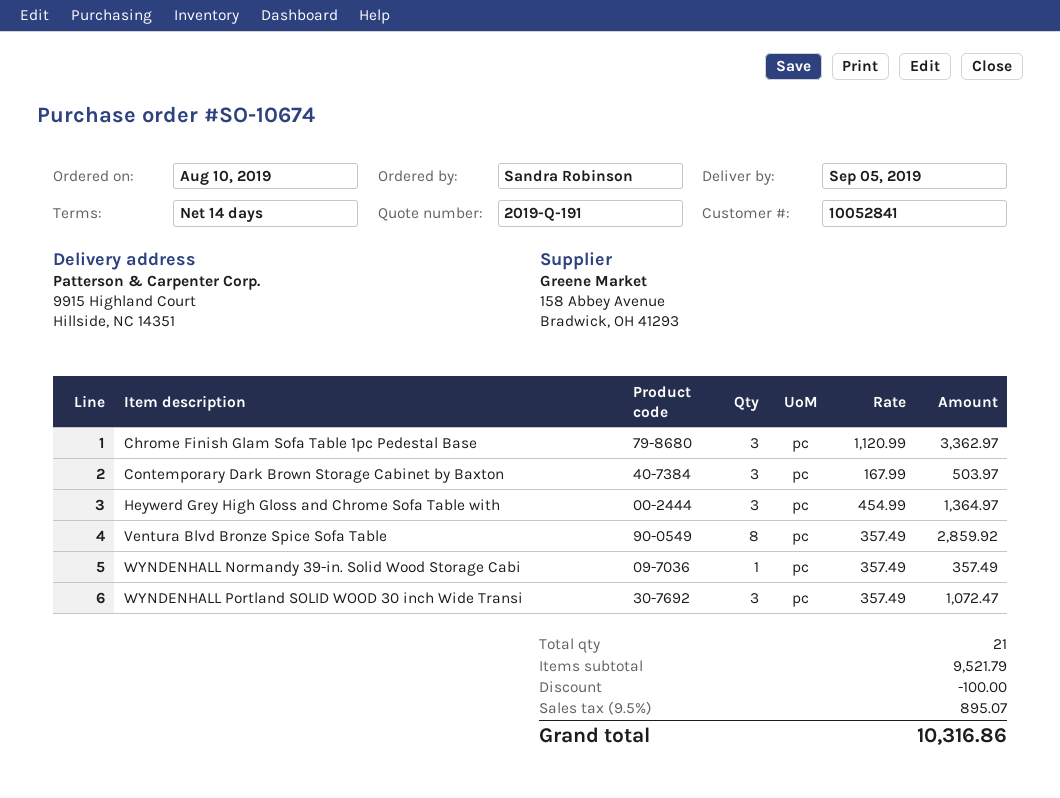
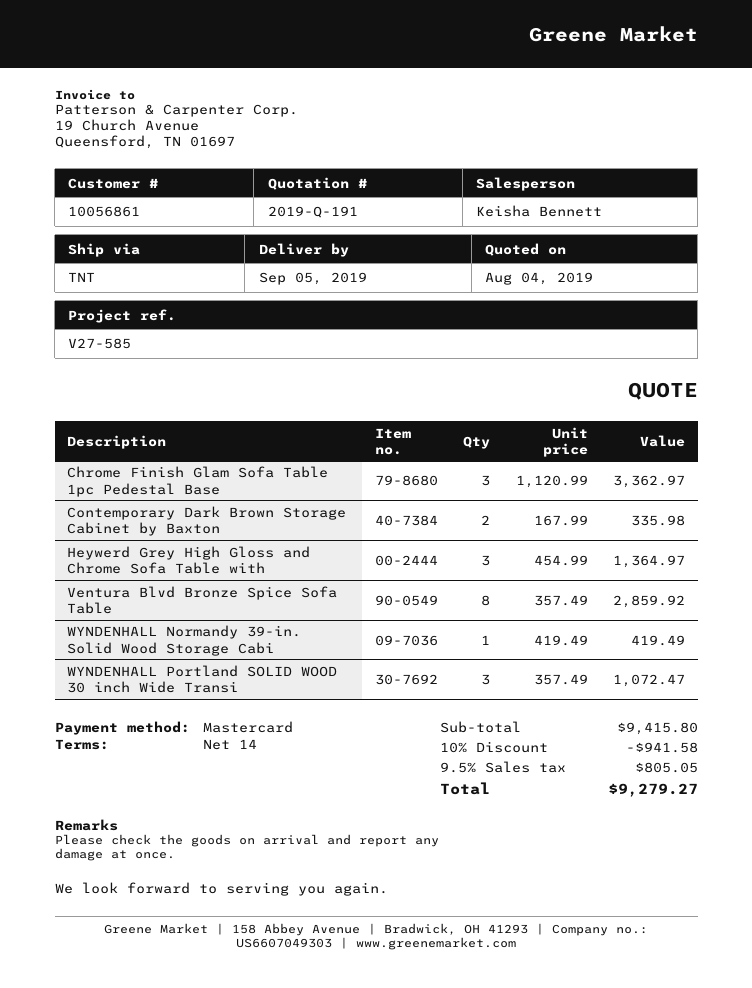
customer number: 10052841 -> 10056861
Contemporary Dark Brown Storage Cabinet by Baxton: 3 x 167.99 = 503.97 -> 2 x 167.99 = 335.98
WYNDENHALL Normandy 39-in. Solid Wood Storage Cabi: 1 x 357.49 = 357.49 -> 1 x 419.49 = 419.49
subtotal: 9521.79 -> 9415.80
discount: 100.00 -> 941.58
tax: 9.5% = 895.07 -> 9.5% = 805.05
total: 10316.86 -> 9279.27

